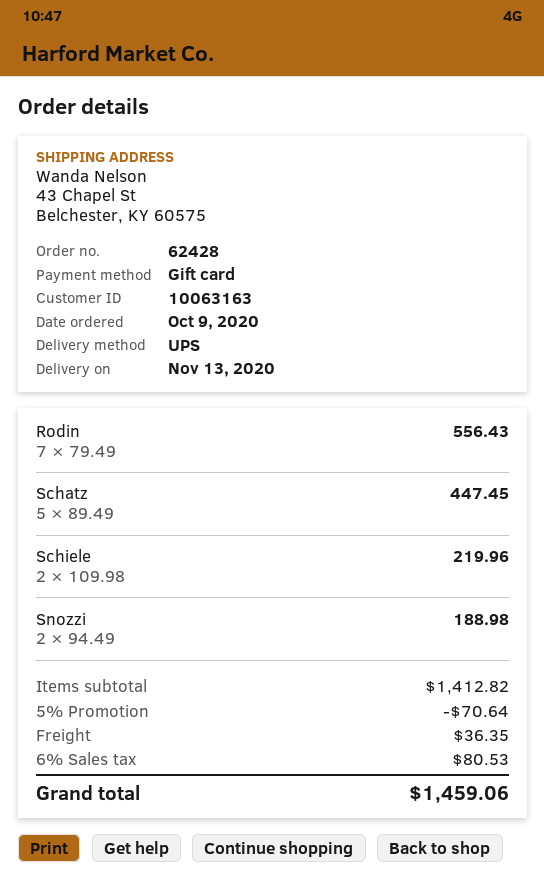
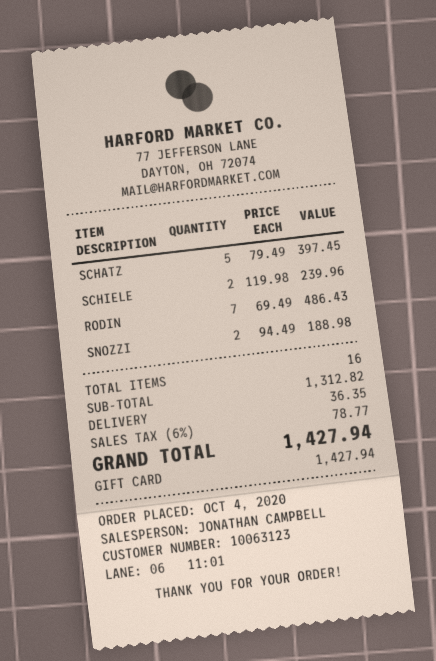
order date: 2020-10-09 -> 2020-10-04
customer number: 10063163 -> 10063123
Rodin: 7 x 79.49 = 556.43 -> 7 x 69.49 = 486.43
Schatz: 5 x 89.49 = 447.45 -> 5 x 79.49 = 397.45
Schiele: 2 x 109.98 = 219.96 -> 2 x 119.98 = 239.96
subtotal: 1412.82 -> 1312.82
discount: 5% = 70.64 -> none
tax: 6% = 80.53 -> 6% = 78.77
total: 1459.06 -> 1427.94

